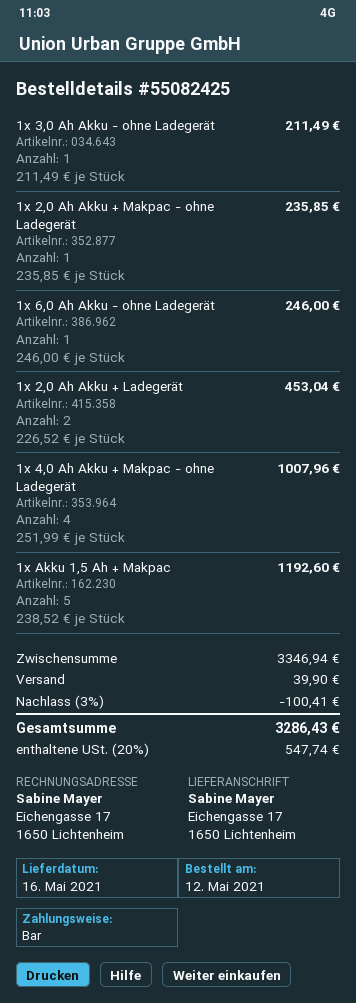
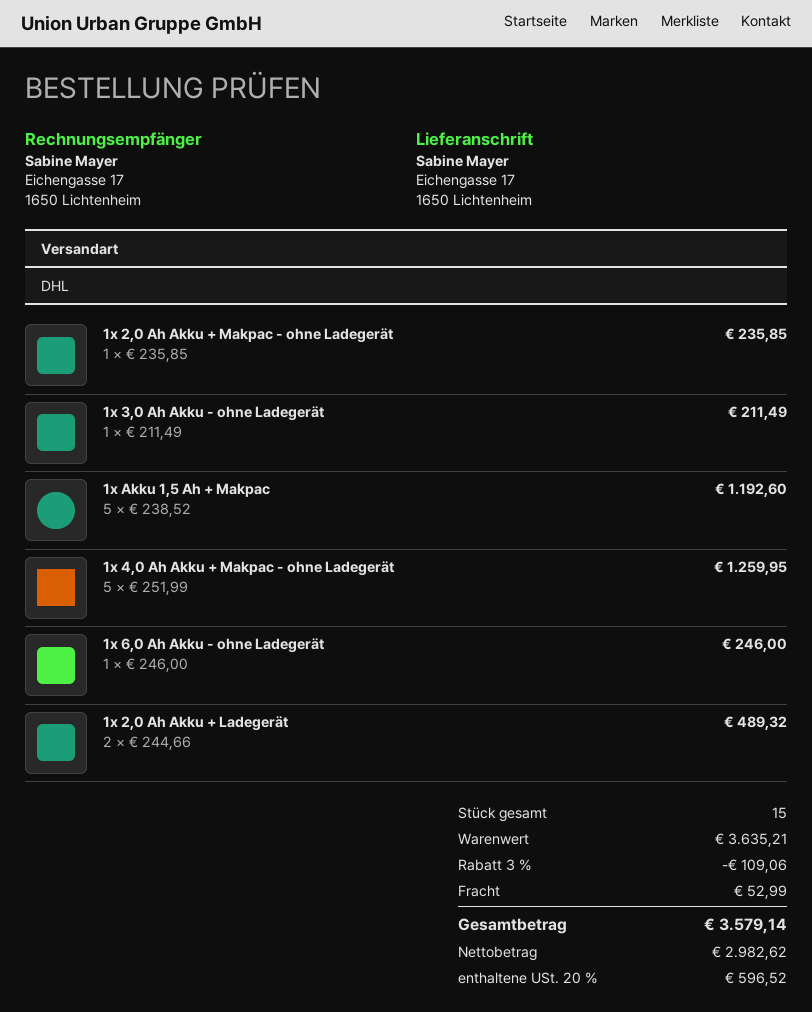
1x 2,0 Ah Akku + Ladegerät: 2 x 226.52 = 453.04 -> 2 x 244.66 = 489.32
1x 4,0 Ah Akku + Makpac - ohne Ladegerät: 4 x 251.99 = 1007.96 -> 5 x 251.99 = 1259.95
subtotal: 3346.94 -> 3635.21
discount: 3% = 100.41 -> 3% = 109.06
shipping: 39.90 -> 52.99
tax: 20% = 547.74 -> 20% = 596.52
total: 3286.43 -> 3579.14

